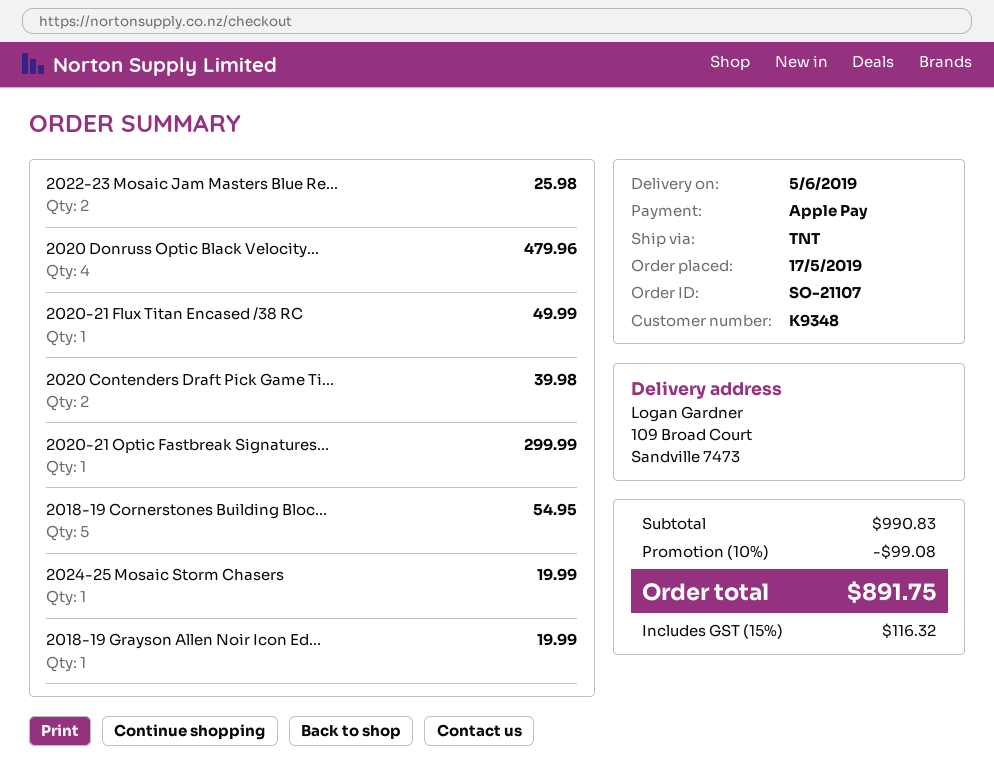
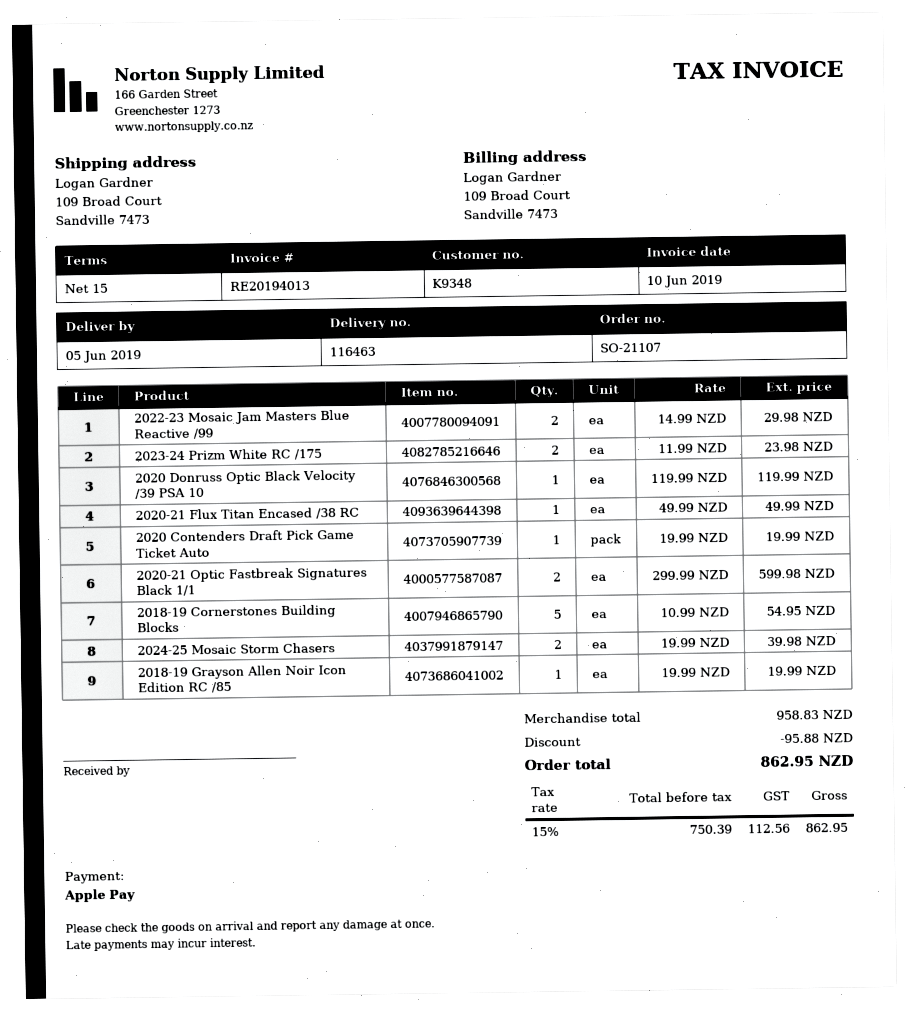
2022-23 Mosaic Jam Masters Blue Re...: 2 for 25.98 -> 2 for 29.98
2020 Donruss Optic Black Velocity...: 4 for 479.96 -> 1 for 119.99
2020 Contenders Draft Pick Game Ti...: 2 for 39.98 -> 1 for 19.99
2020-21 Optic Fastbreak Signatures...: 1 for 299.99 -> 2 for 599.98
2024-25 Mosaic Storm Chasers: 1 for 19.99 -> 2 for 39.98
2023-24 Prizm White RC /175: none -> 2 for 23.98
subtotal: 990.83 -> 958.83
discount: 99.08 -> 95.88
tax: 15% = 116.32 -> 15% = 112.56
total: 891.75 -> 862.95

